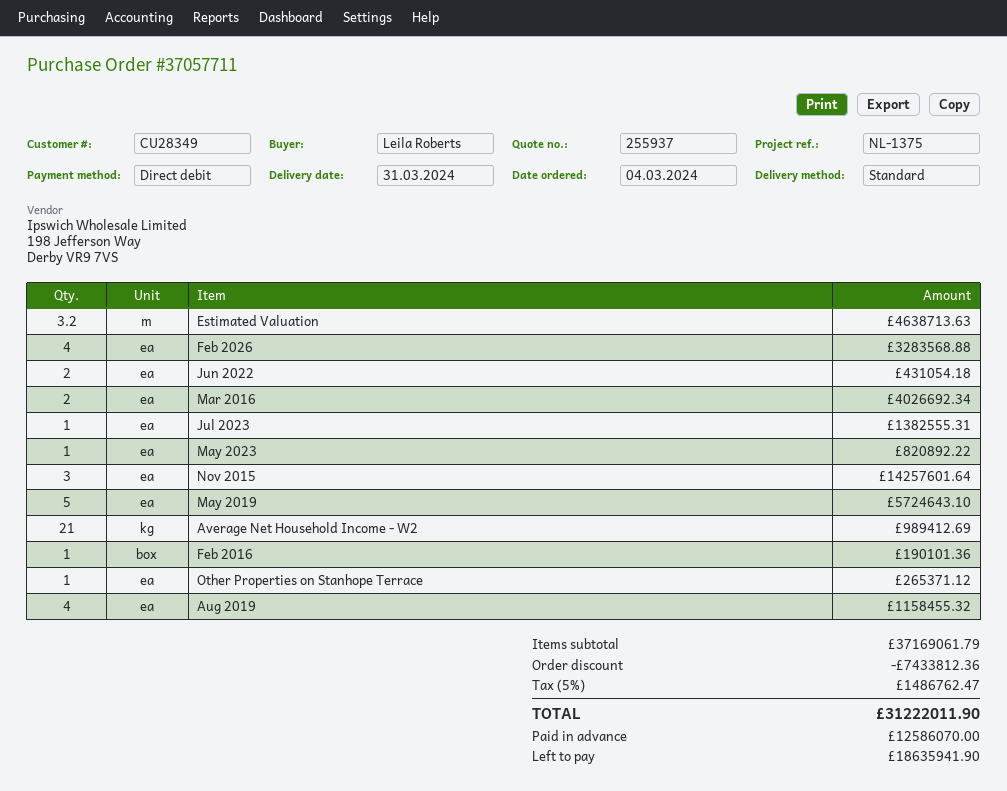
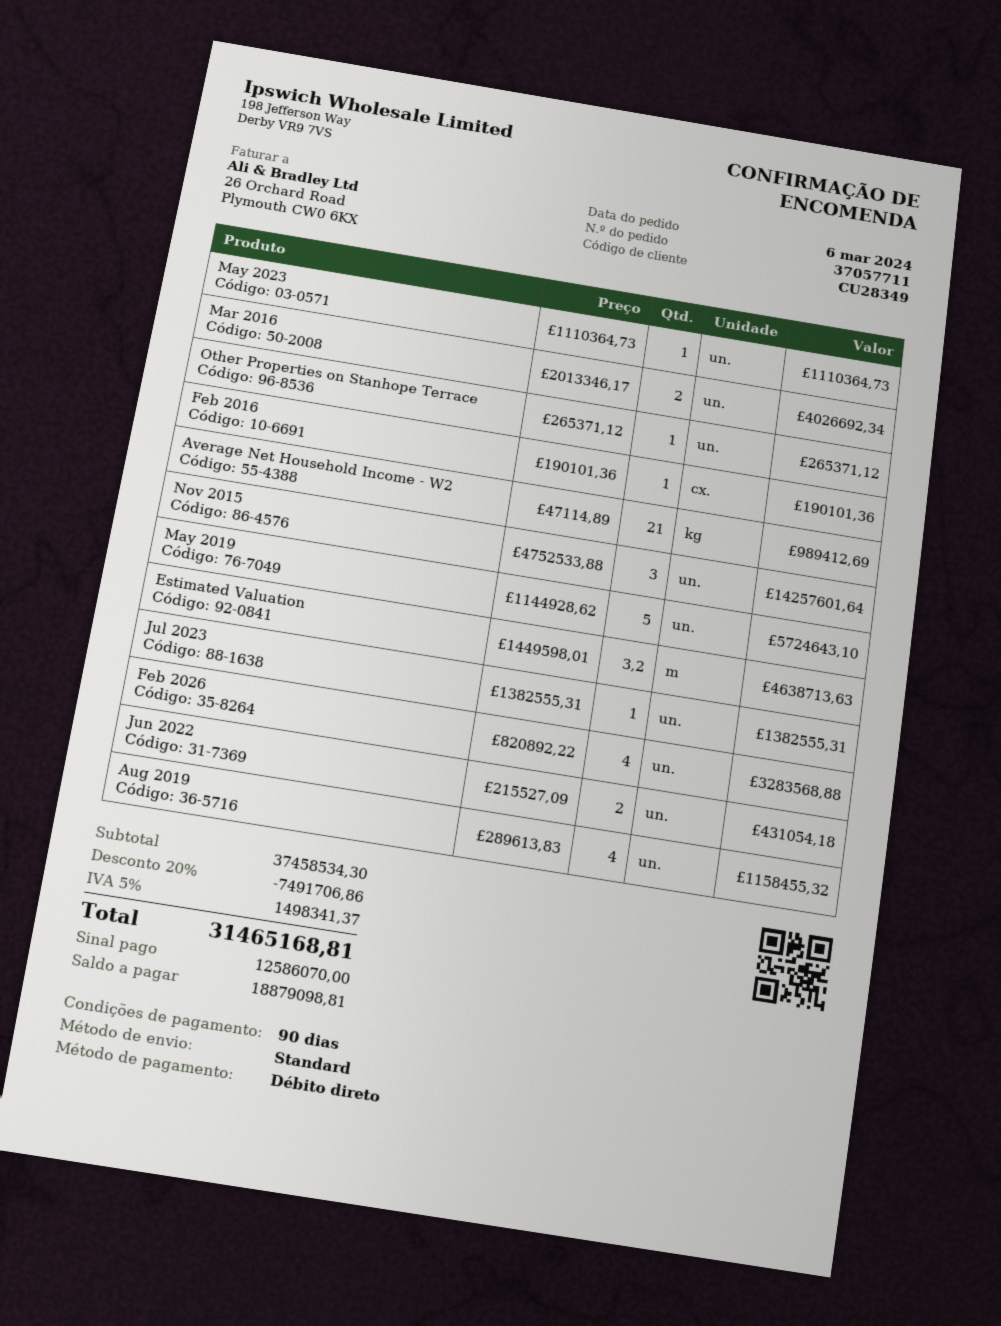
order date: 2024-03-04 -> 2024-03-06
May 2023: 1 for 820892.22 -> 1 for 1110364.73
subtotal: 37169061.79 -> 37458534.30
discount: 7433812.36 -> 7491706.86
tax: 5% = 1486762.47 -> 5% = 1498341.37
total: 31222011.90 -> 31465168.81
balance: 18635941.90 -> 18879098.81

